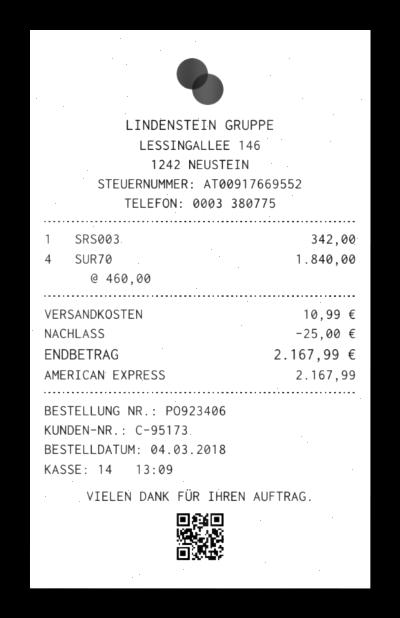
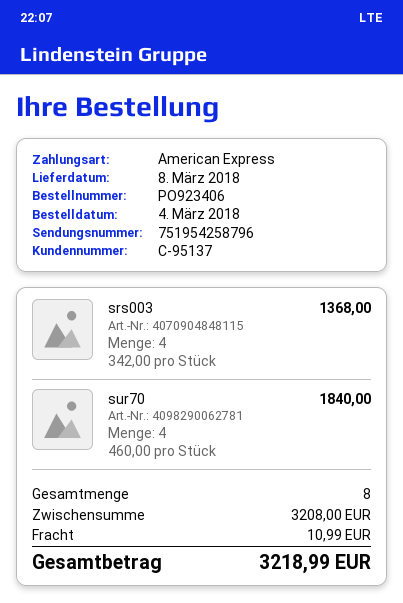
customer number: C-95173 -> C-95137
SRS003: 1 x 342.00 = 342.00 -> 4 x 342.00 = 1368.00
discount: 25.00 -> none
total: 2167.99 -> 3218.99

